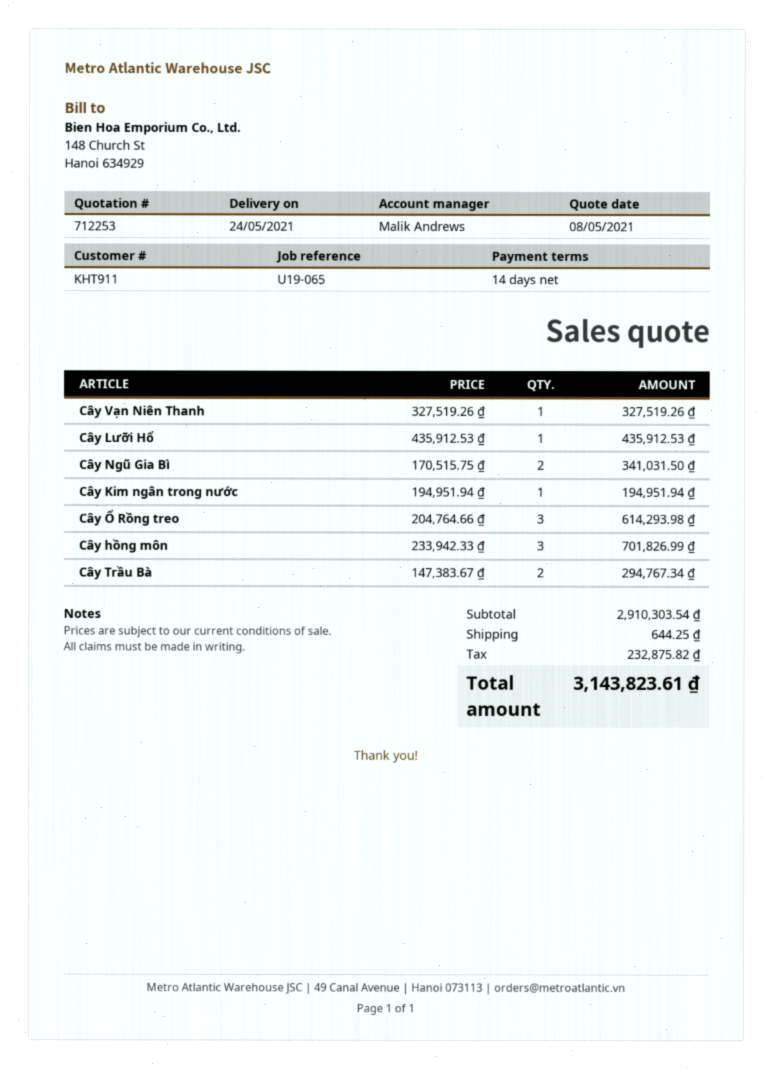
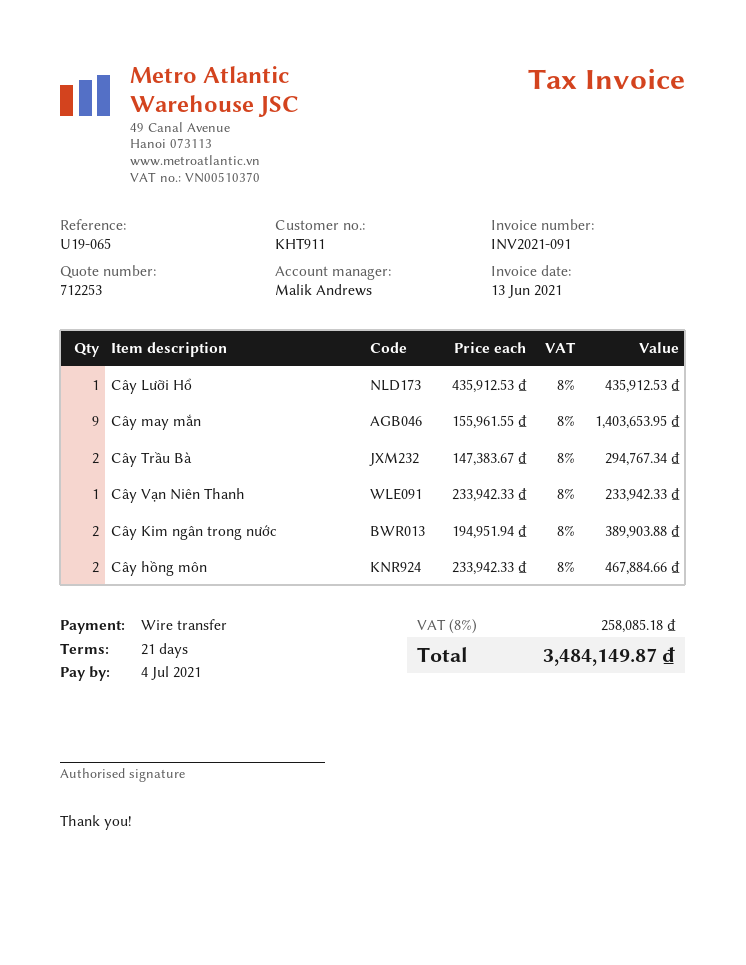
payment terms: 14 days -> 21 days
Cây Vạn Niên Thanh: 1 x 327519.26 = 327519.26 -> 1 x 233942.33 = 233942.33
Cây Ngũ Gia Bì: 2 x 170515.75 = 341031.50 -> none
Cây Kim ngân trong nước: 1 x 194951.94 = 194951.94 -> 2 x 194951.94 = 389903.88
Cây Ổ Rồng treo: 3 x 204764.66 = 614293.98 -> none
Cây hồng môn: 3 x 233942.33 = 701826.99 -> 2 x 233942.33 = 467884.66
Cây may mắn: none -> 9 x 155961.55 = 1403653.95
shipping: 644.25 -> none
tax: 232875.82 -> 258085.18
total: 3143823.61 -> 3484149.87

